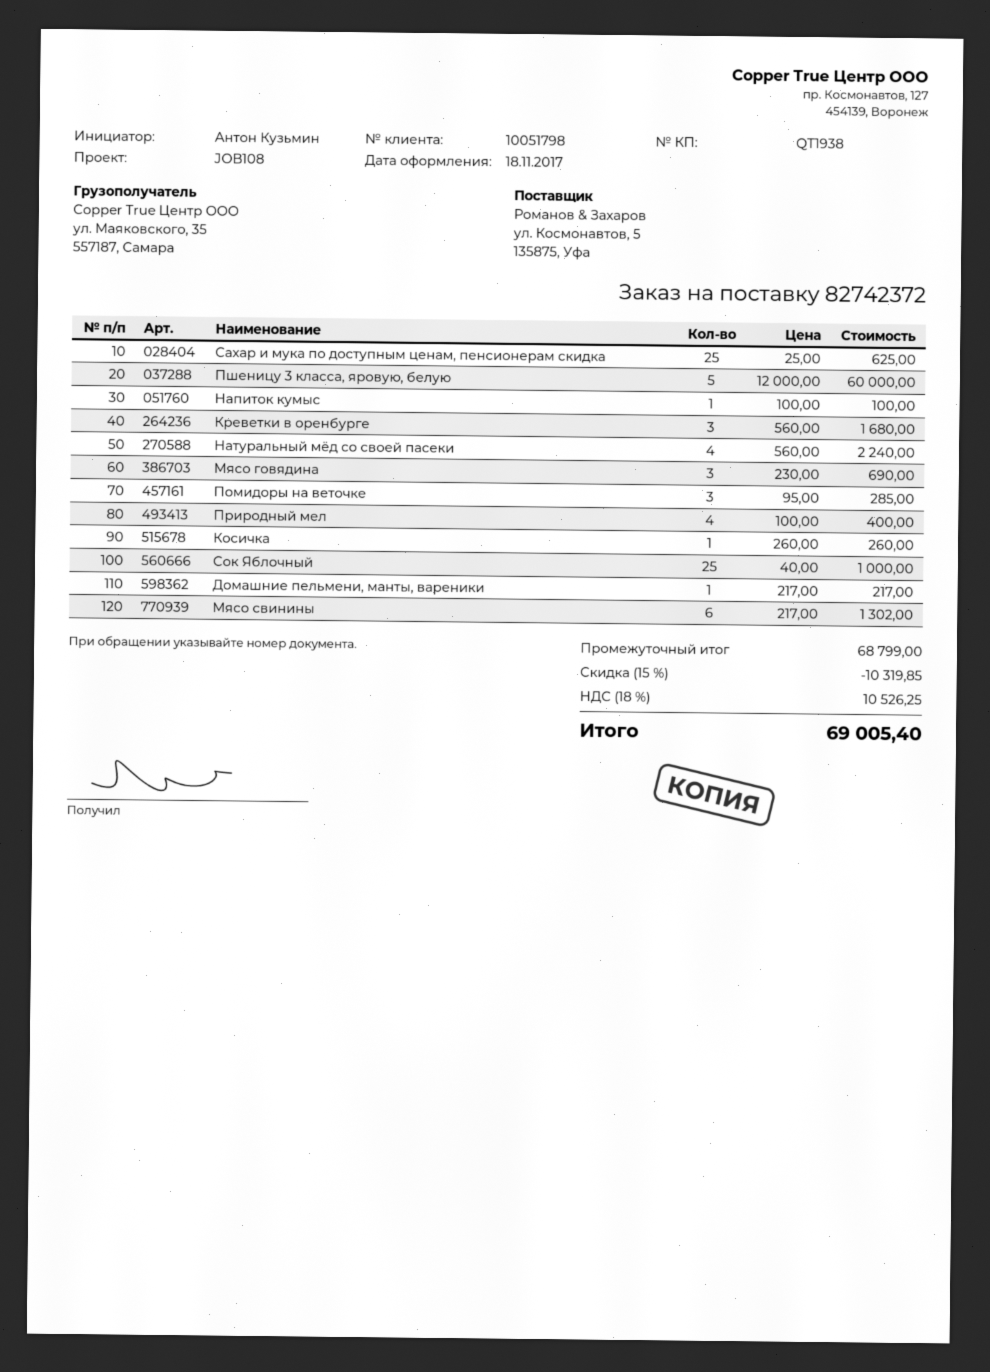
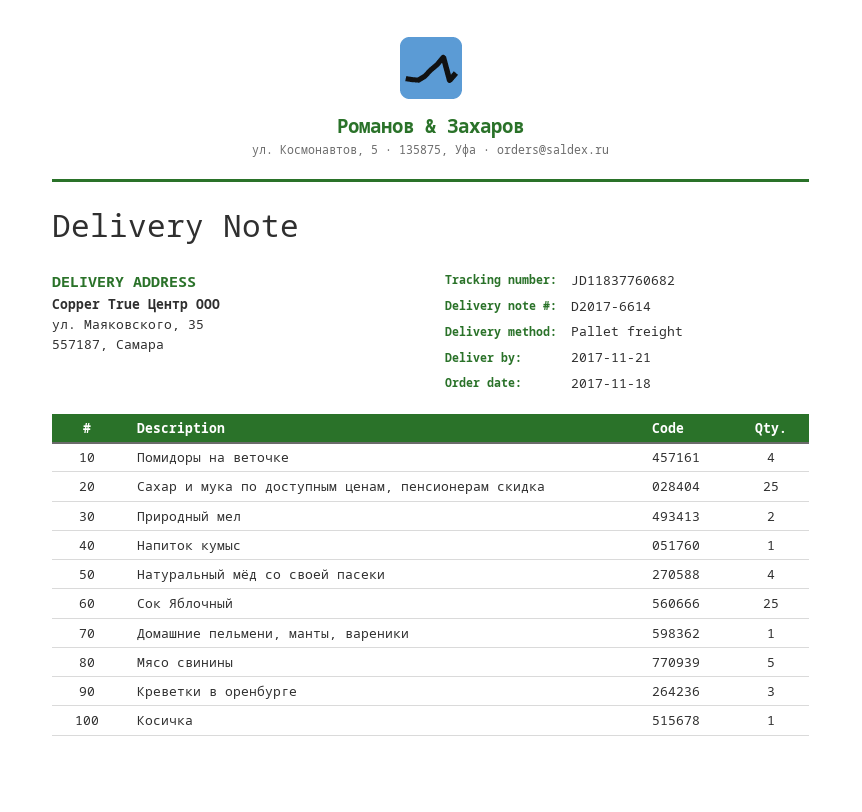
Пшеницу 3 класса, яровую, белую: 5 -> none
Мясо говядина: 3 -> none
Помидоры на веточке: 3 -> 4
Природный мел: 4 -> 2
Мясо свинины: 6 -> 5

